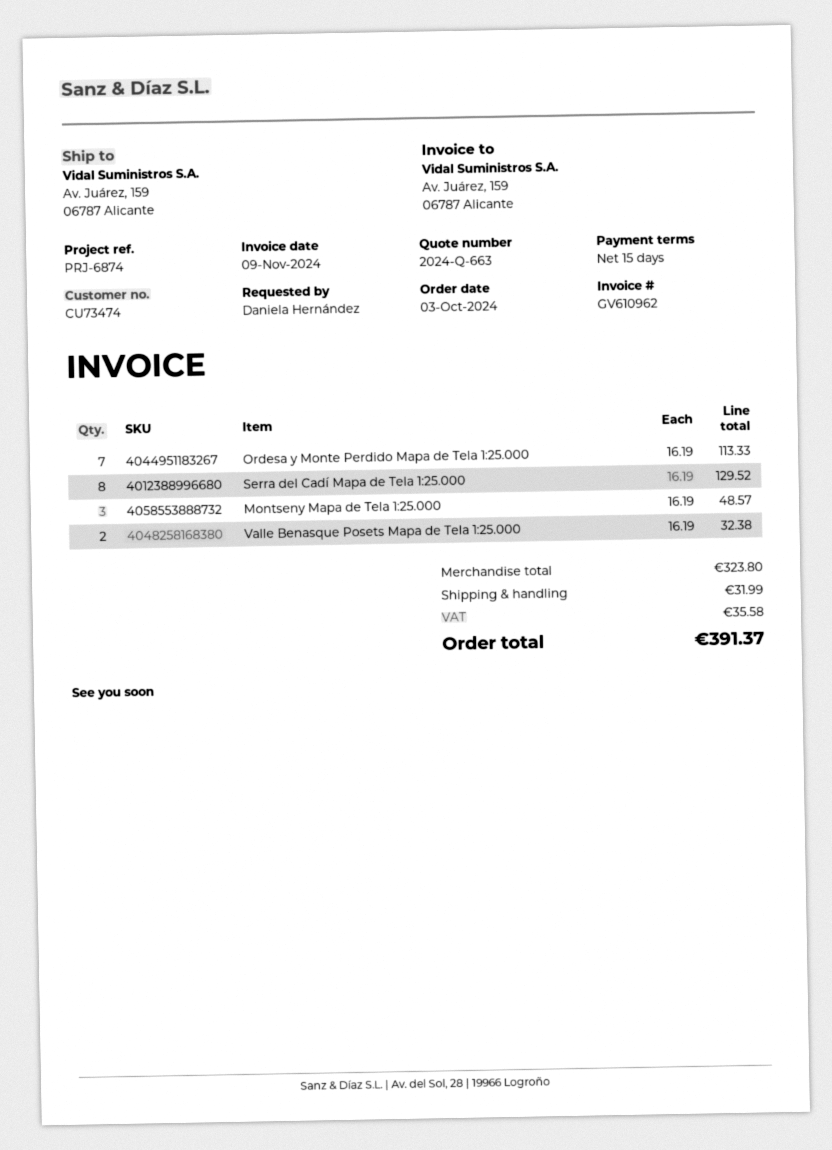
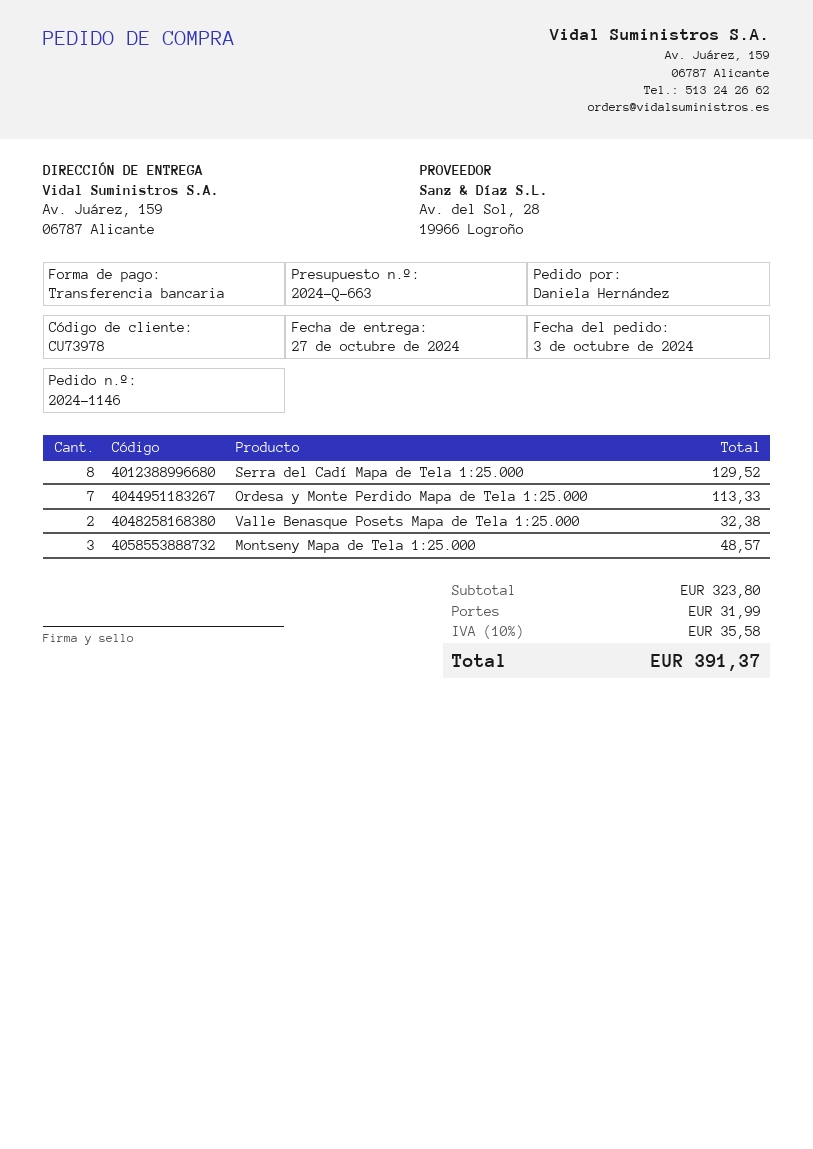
customer number: CU73474 -> CU73978

